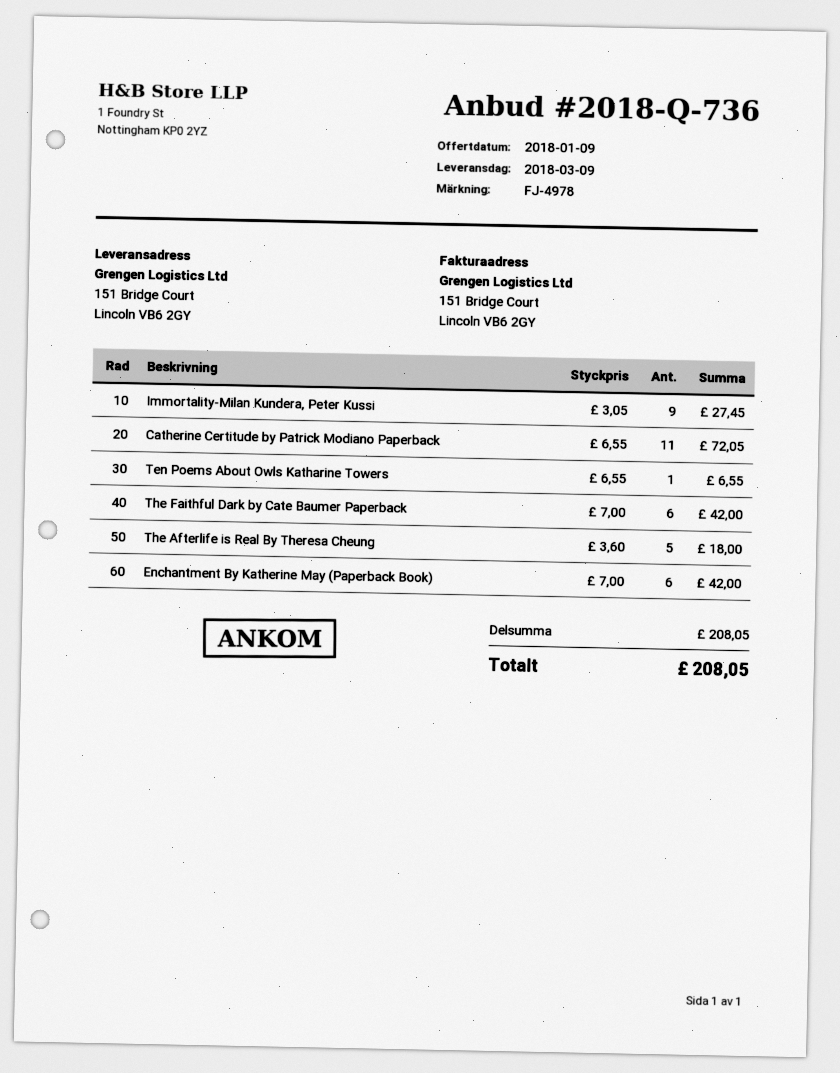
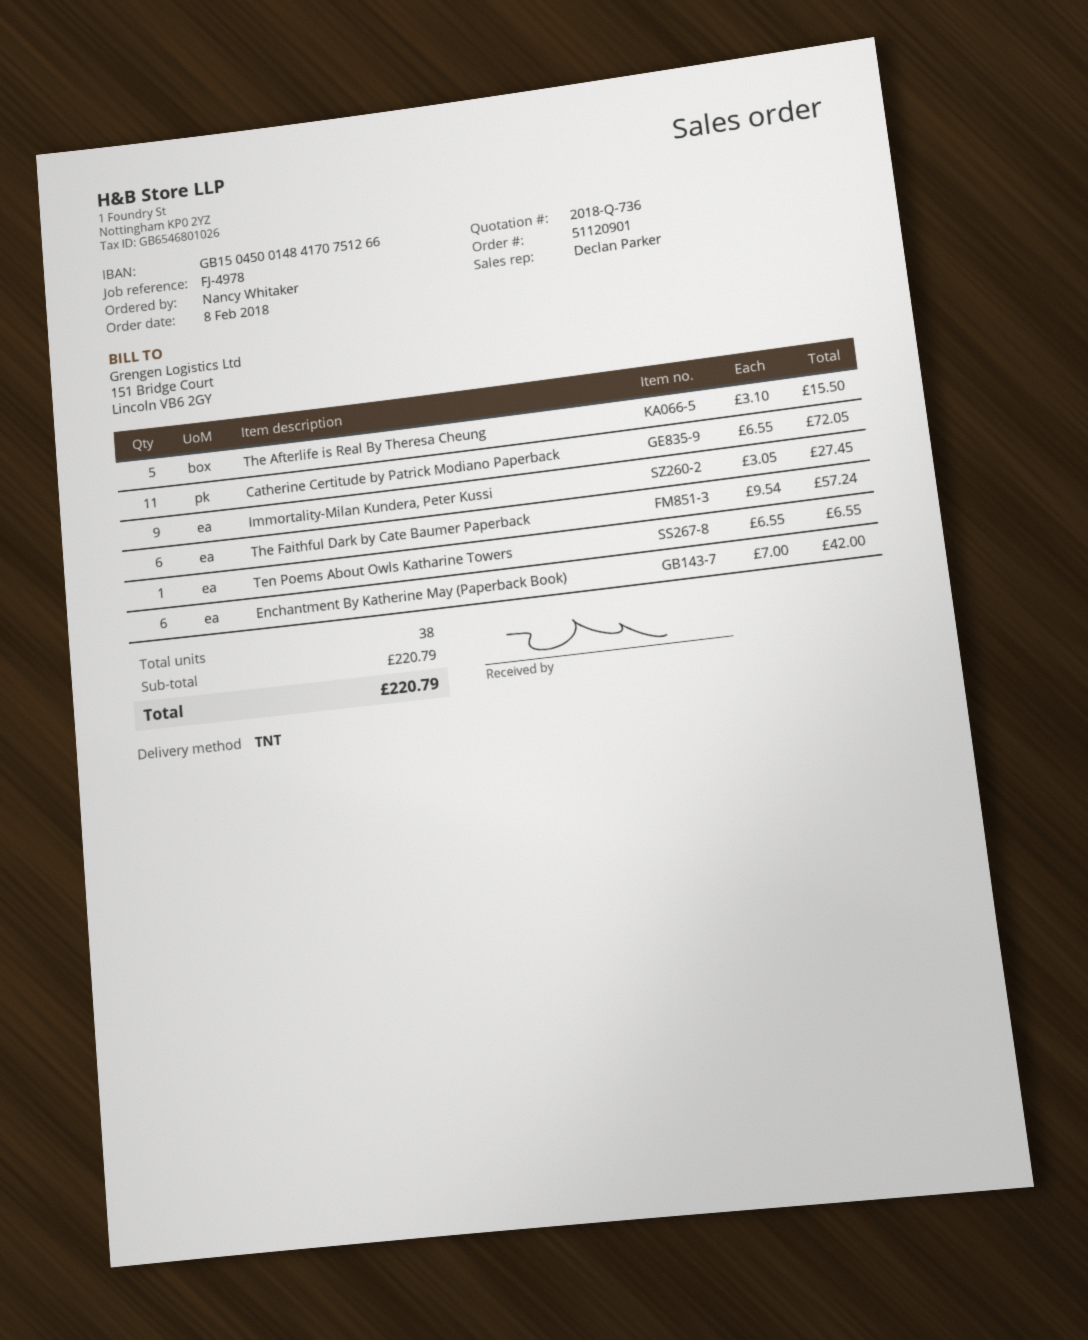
The Faithful Dark by Cate Baumer Paperback: 6 x 7.00 = 42.00 -> 6 x 9.54 = 57.24
The Afterlife is Real By Theresa Cheung: 5 x 3.60 = 18.00 -> 5 x 3.10 = 15.50
subtotal: 208.05 -> 220.79
total: 208.05 -> 220.79

